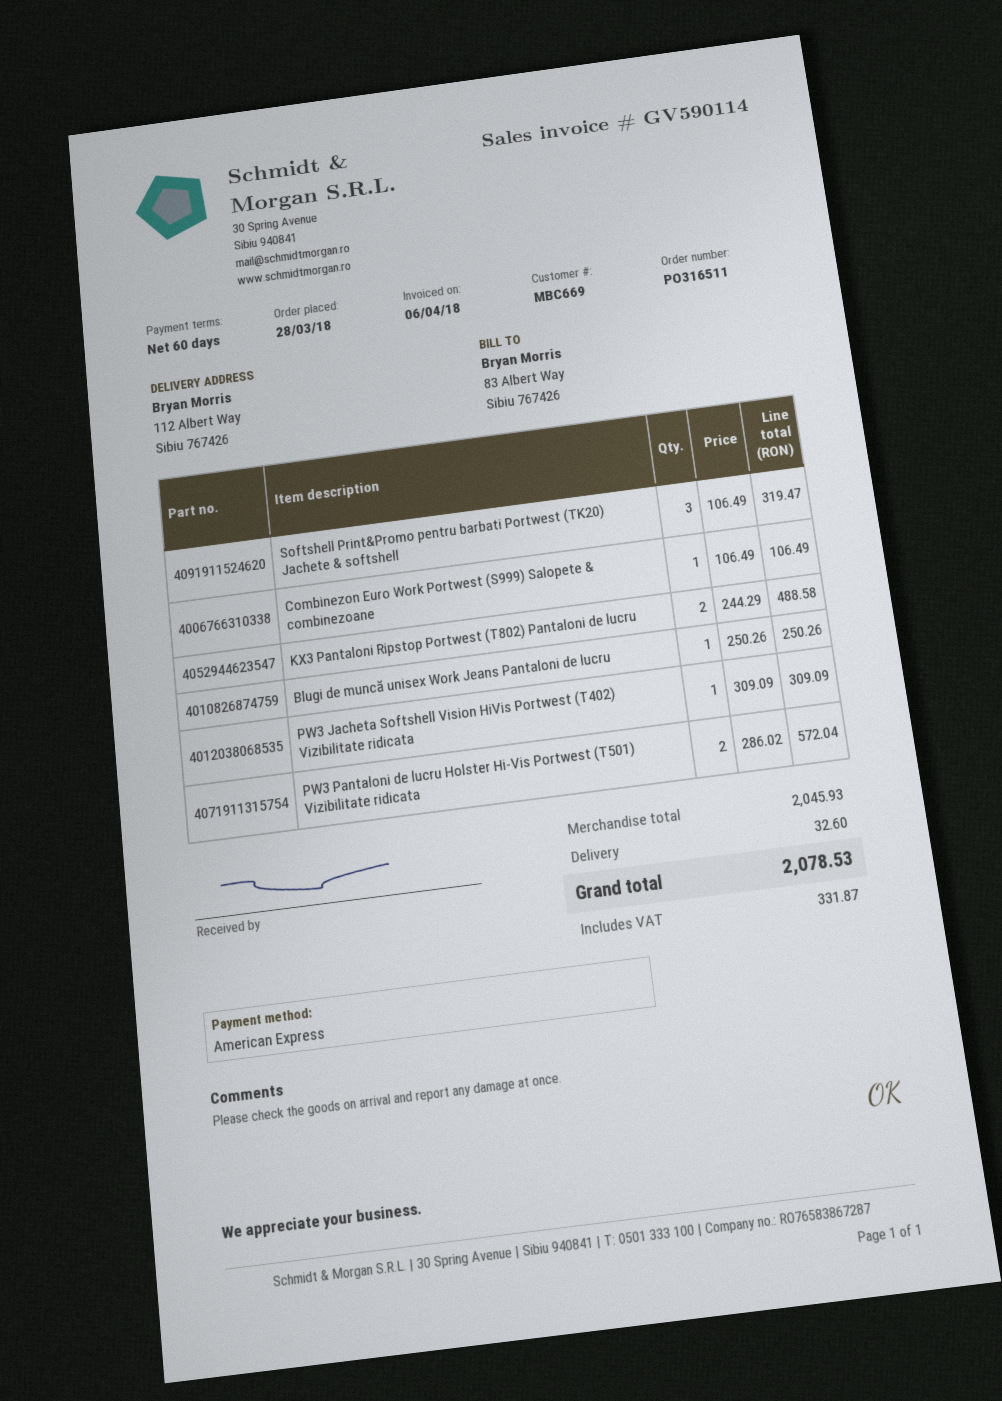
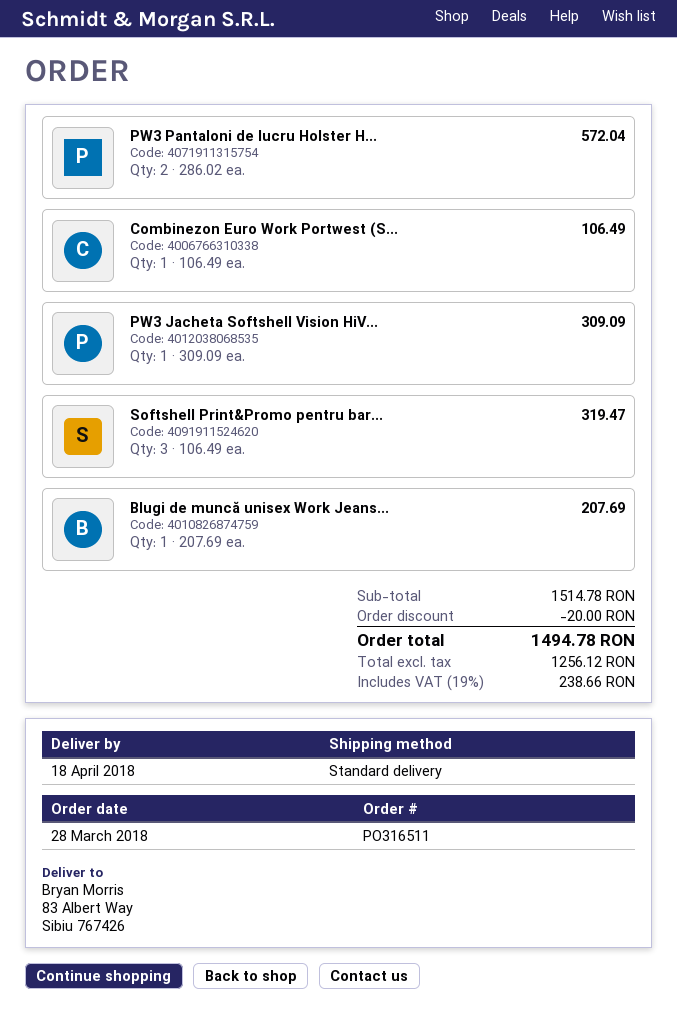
ship to: 112 Albert Way, Sibiu 767426 -> 83 Albert Way, Sibiu 767426
KX3 Pantaloni Ripstop Portwest (T802) Pantaloni de lucru: 2 x 244.29 = 488.58 -> none
Blugi de muncă unisex Work Jeans Pantaloni de lucru: 1 x 250.26 = 250.26 -> 1 x 207.69 = 207.69
subtotal: 2045.93 -> 1514.78
discount: none -> 20.00
shipping: 32.60 -> none
tax: 331.87 -> 238.66
total: 2078.53 -> 1494.78

